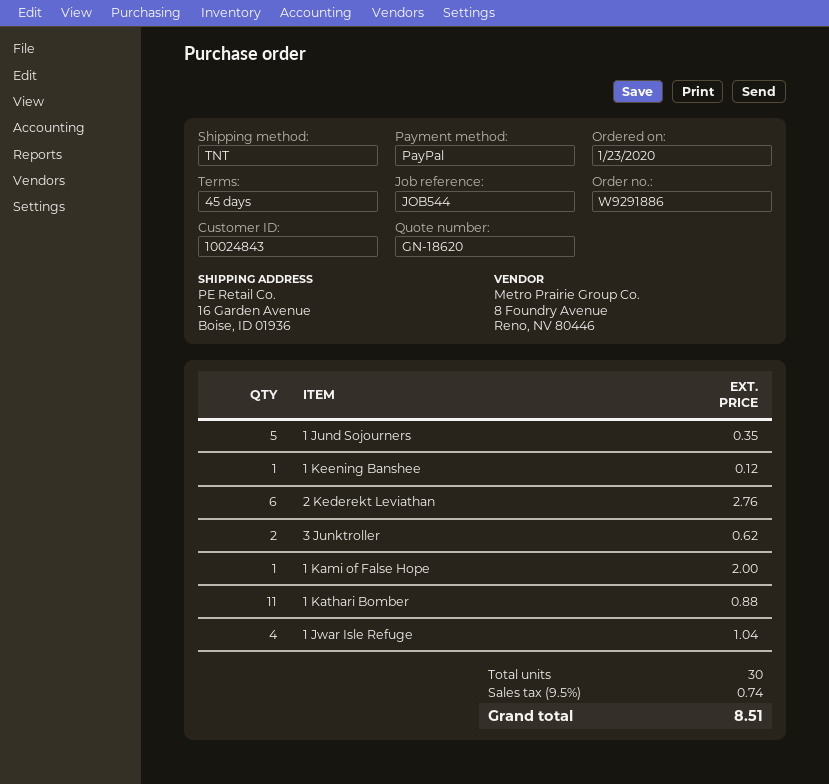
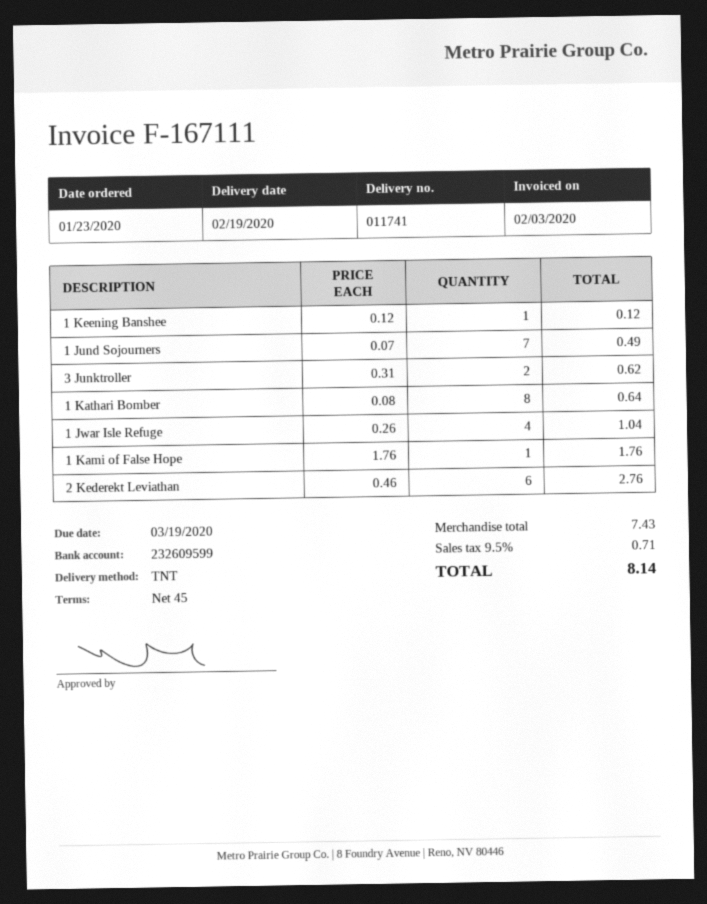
1 Jund Sojourners: 5 for 0.35 -> 7 for 0.49
1 Kami of False Hope: 1 for 2.00 -> 1 for 1.76
1 Kathari Bomber: 11 for 0.88 -> 8 for 0.64
tax: 9.5% = 0.74 -> 9.5% = 0.71
total: 8.51 -> 8.14

